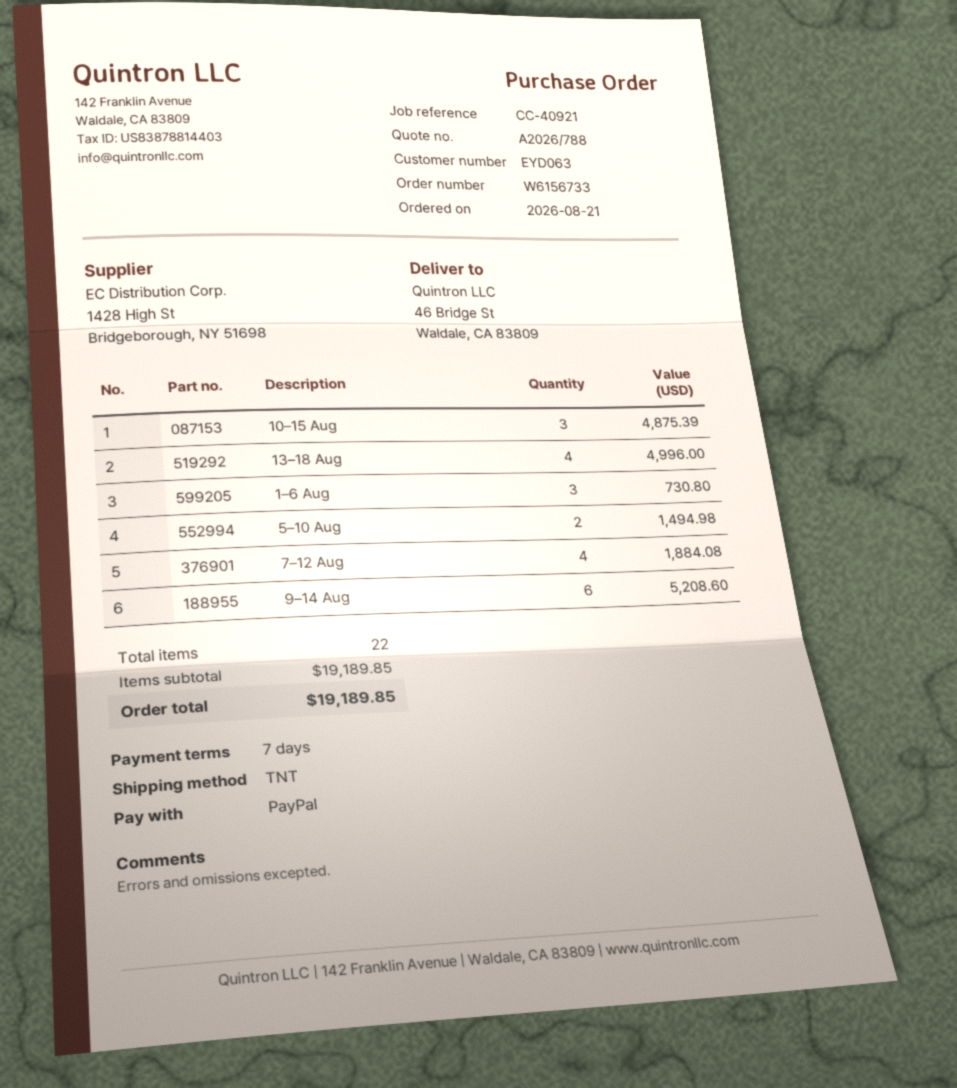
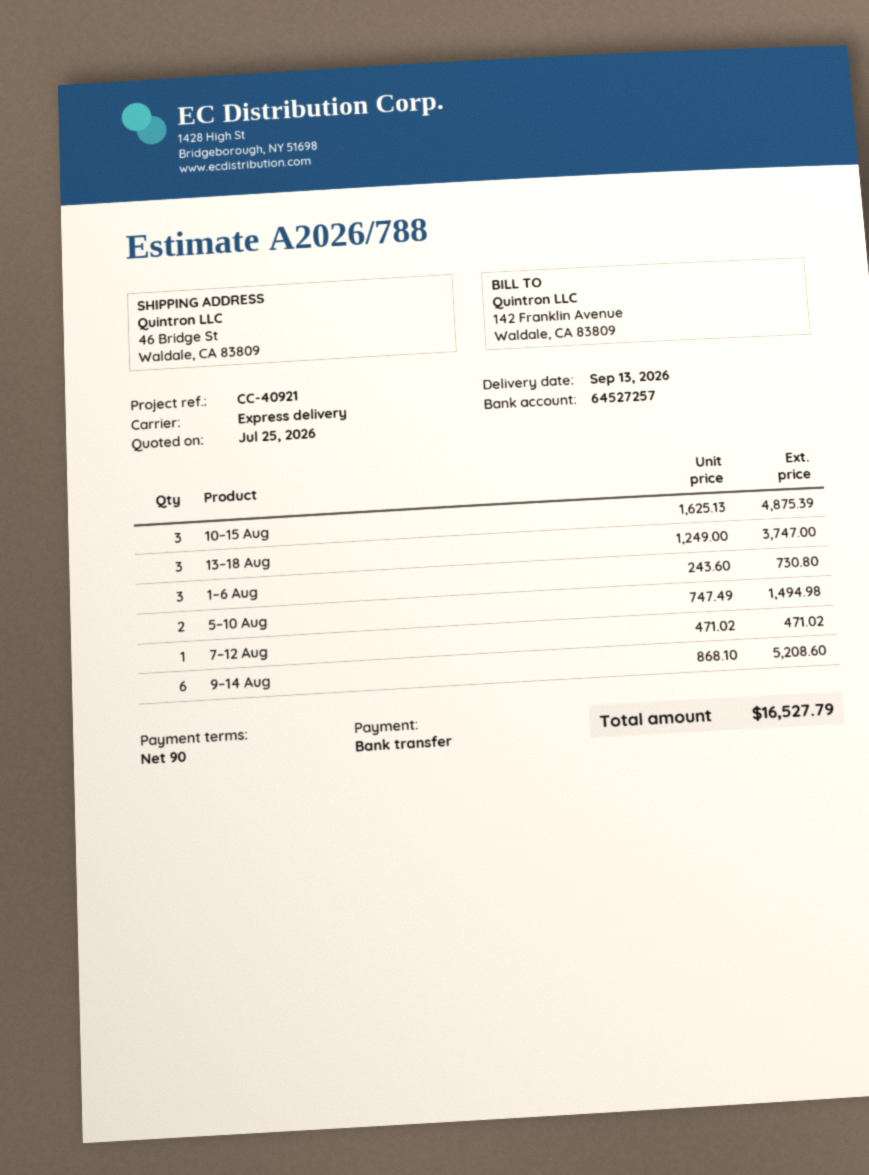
payment terms: 7 days -> 90 days
payment method: PayPal -> bank transfer
shipping method: TNT -> express
13–18 Aug: 4 for 4996.00 -> 3 for 3747.00
7–12 Aug: 4 for 1884.08 -> 1 for 471.02
total: 19189.85 -> 16527.79

